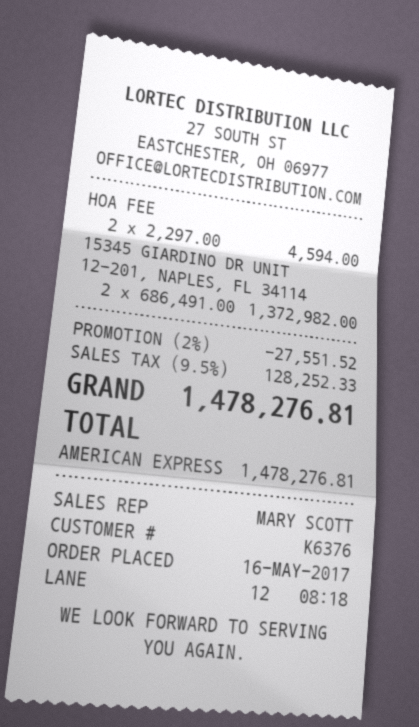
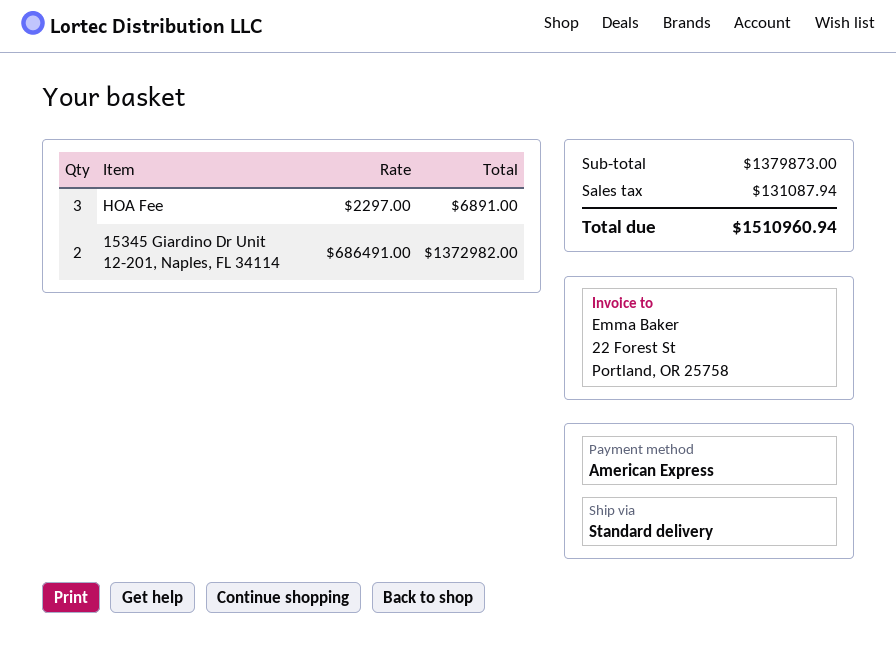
HOA FEE: 2 x 2297.00 = 4594.00 -> 3 x 2297.00 = 6891.00
discount: 2% = 27551.52 -> none
tax: 128252.33 -> 131087.94
total: 1478276.81 -> 1510960.94

